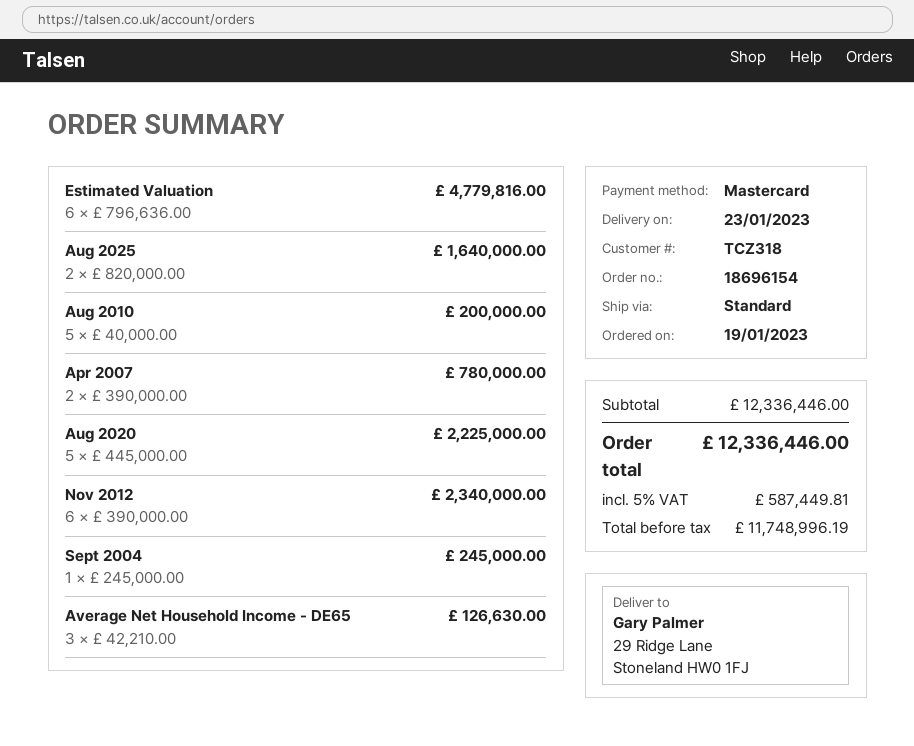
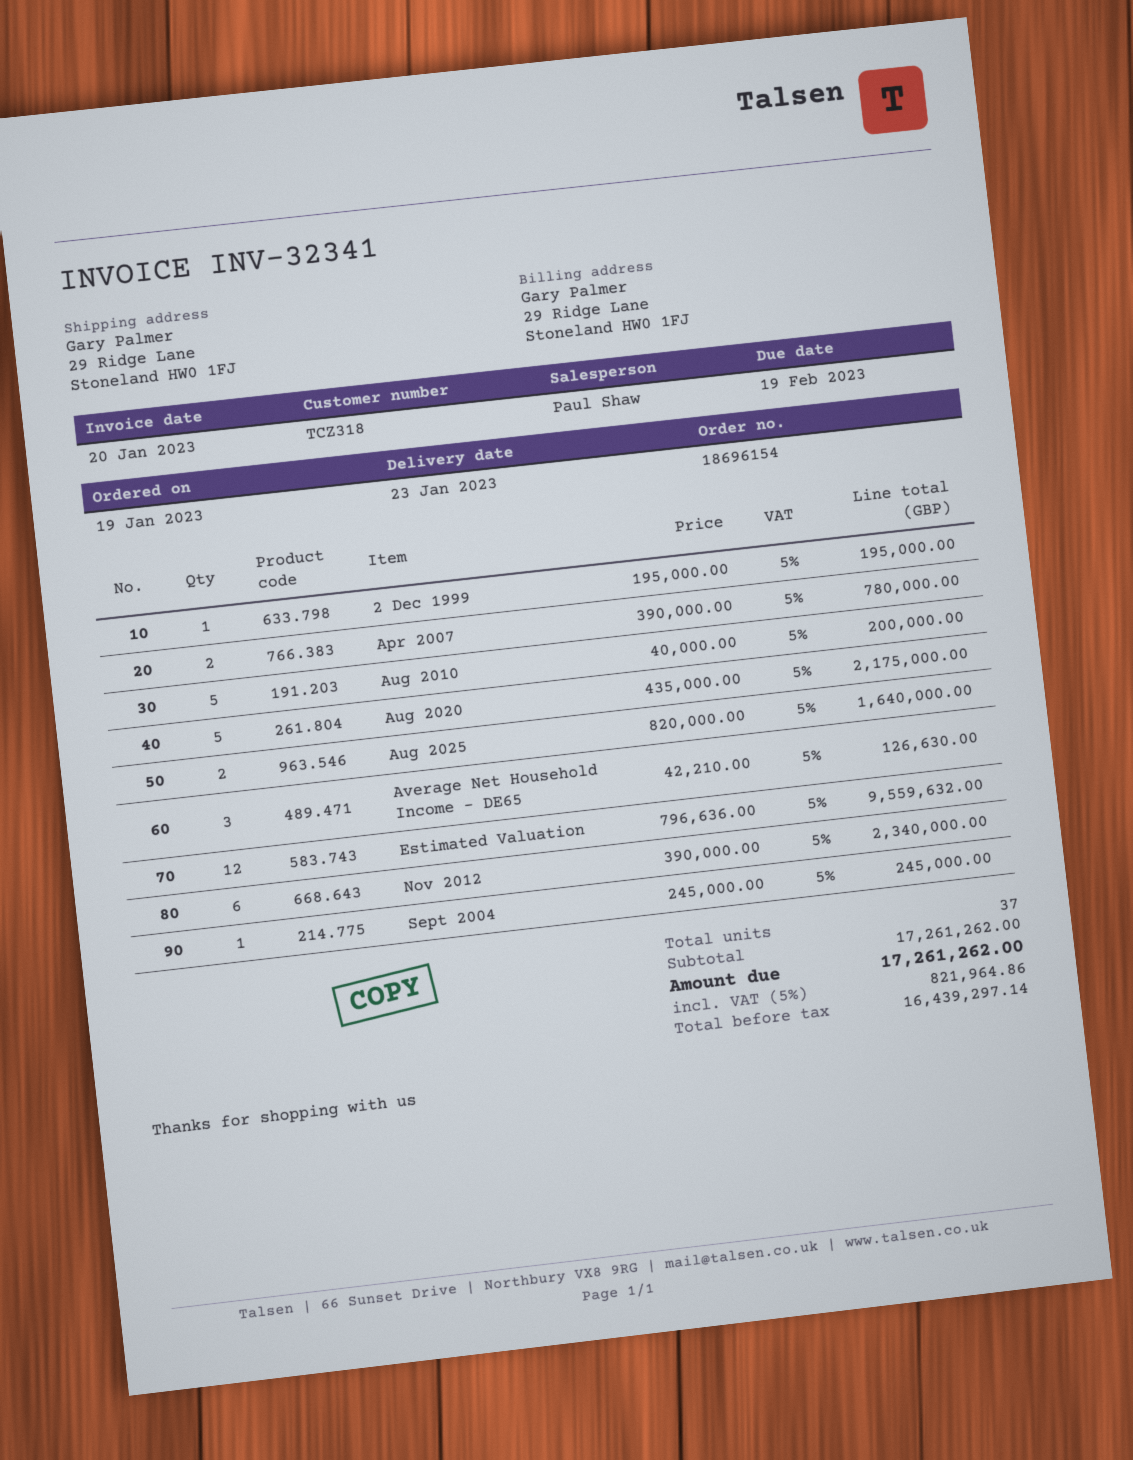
Estimated Valuation: 6 x 796636.00 = 4779816.00 -> 12 x 796636.00 = 9559632.00
Aug 2020: 5 x 445000.00 = 2225000.00 -> 5 x 435000.00 = 2175000.00
2 Dec 1999: none -> 1 x 195000.00 = 195000.00
subtotal: 12336446.00 -> 17261262.00
net: 11748996.19 -> 16439297.14
tax: 5% = 587449.81 -> 5% = 821964.86
total: 12336446.00 -> 17261262.00

